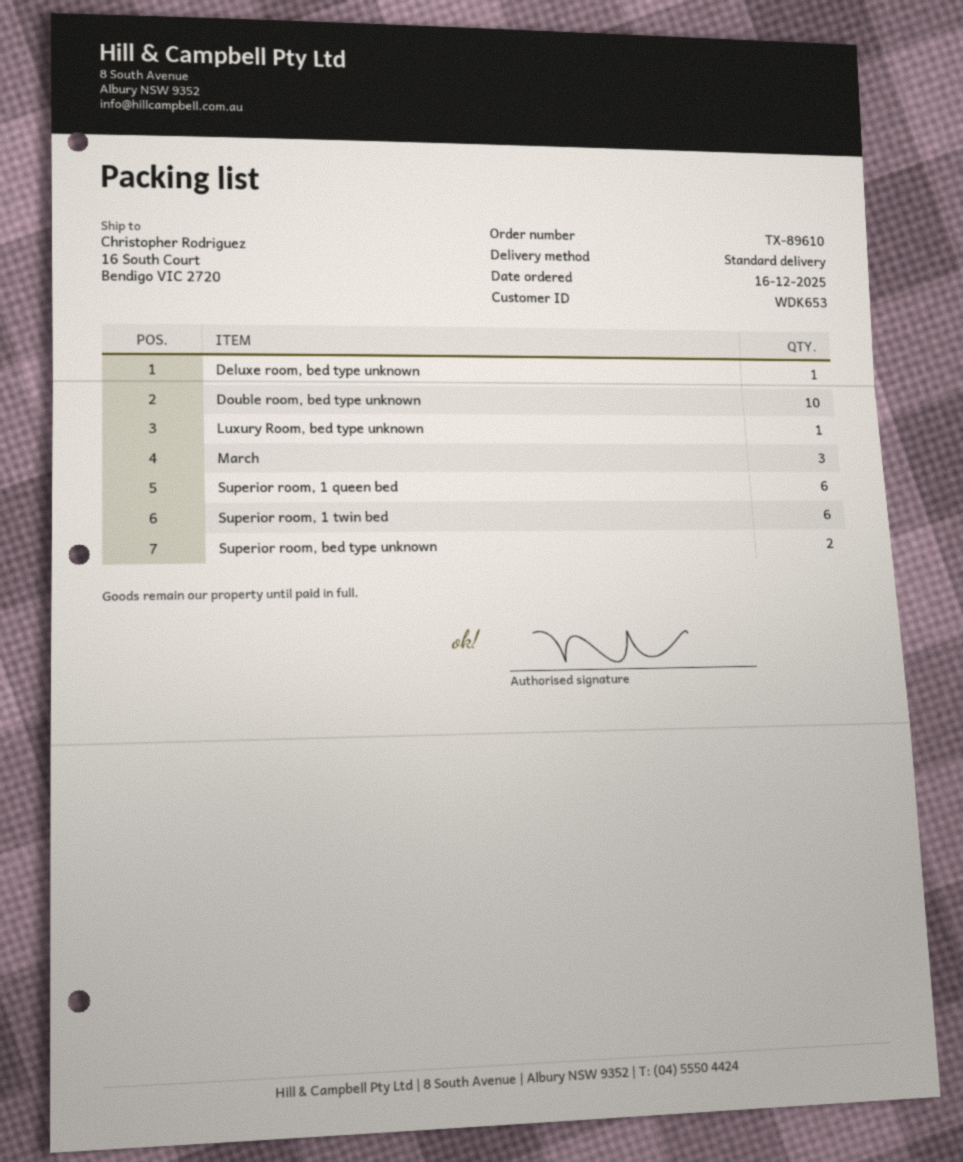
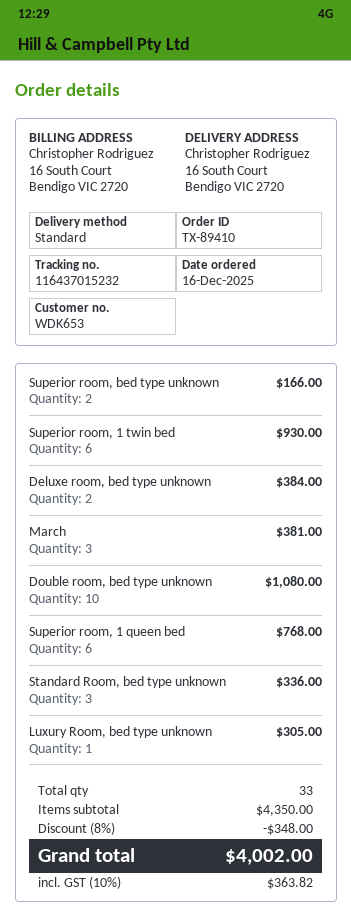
order number: TX-89610 -> TX-89410
Deluxe room, bed type unknown: 1 -> 2
Standard Room, bed type unknown: none -> 3

